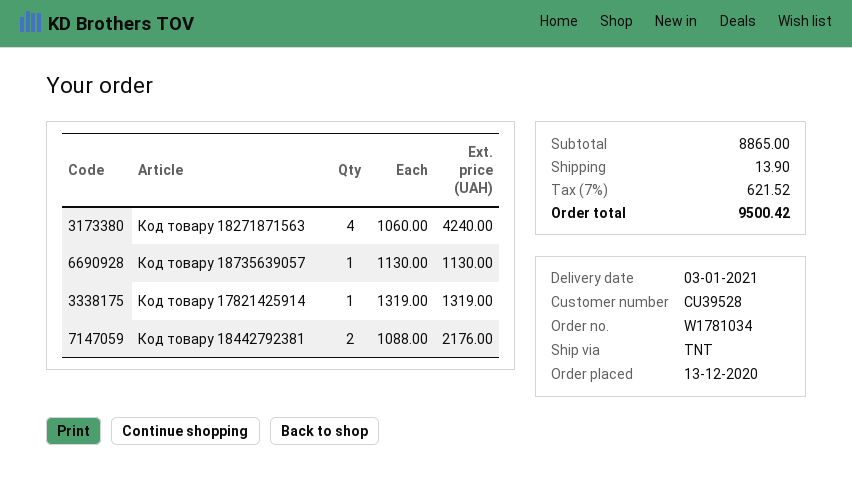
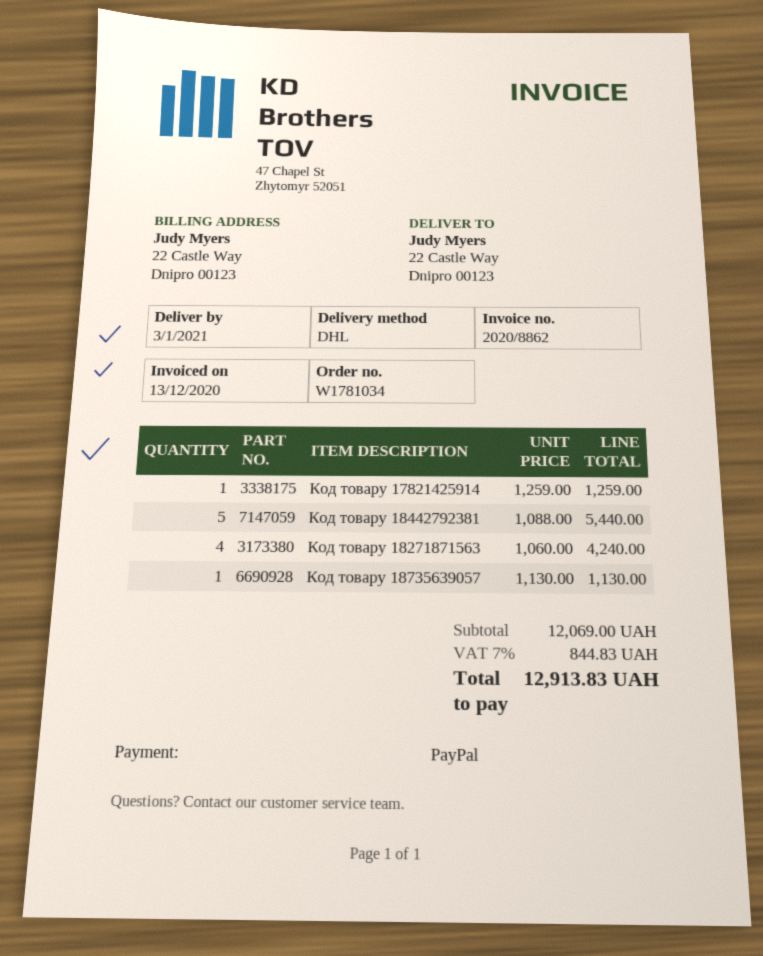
shipping method: TNT -> DHL
Код товару 17821425914: 1 x 1319.00 = 1319.00 -> 1 x 1259.00 = 1259.00
Код товару 18442792381: 2 x 1088.00 = 2176.00 -> 5 x 1088.00 = 5440.00
subtotal: 8865.00 -> 12069.00
shipping: 13.90 -> none
tax: 7% = 621.52 -> 7% = 844.83
total: 9500.42 -> 12913.83

